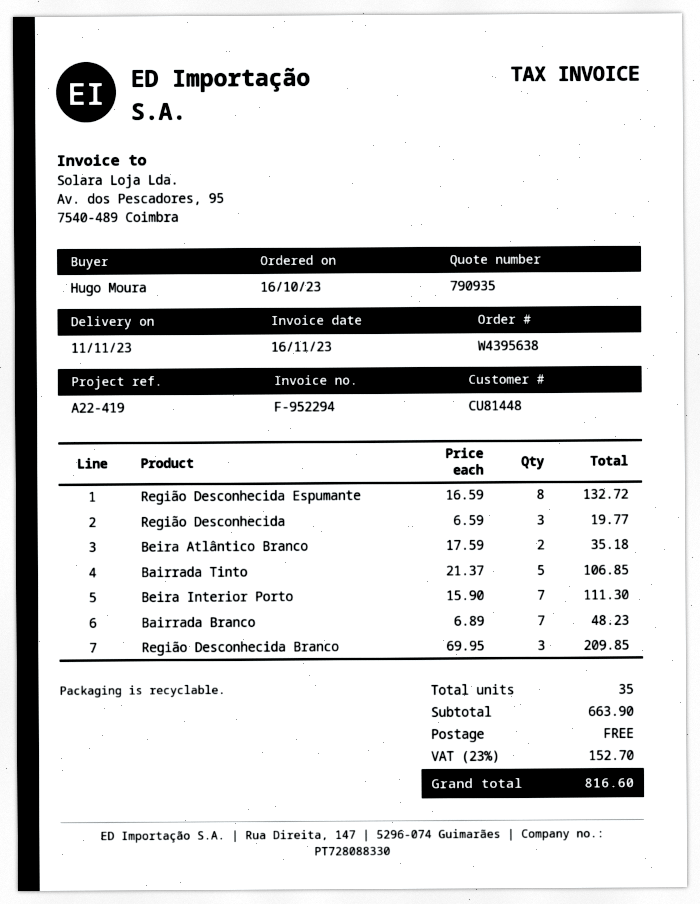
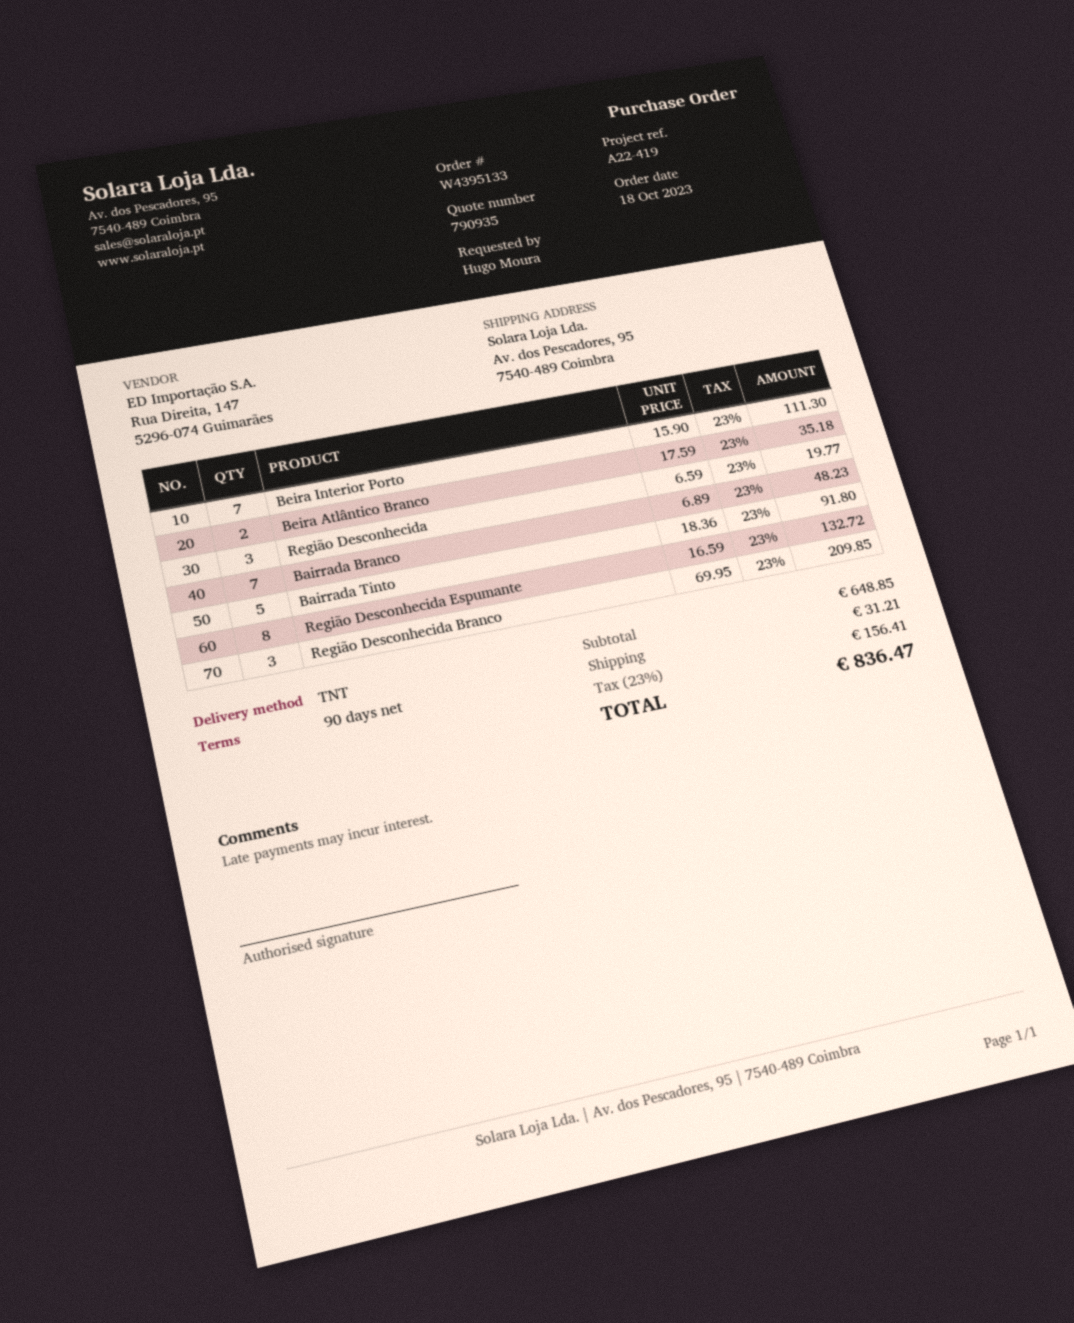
order number: W4395638 -> W4395133
order date: 2023-10-16 -> 2023-10-18
Bairrada Tinto: 5 x 21.37 = 106.85 -> 5 x 18.36 = 91.80
subtotal: 663.90 -> 648.85
shipping: 0.00 -> 31.21
tax: 23% = 152.70 -> 23% = 156.41
total: 816.60 -> 836.47

